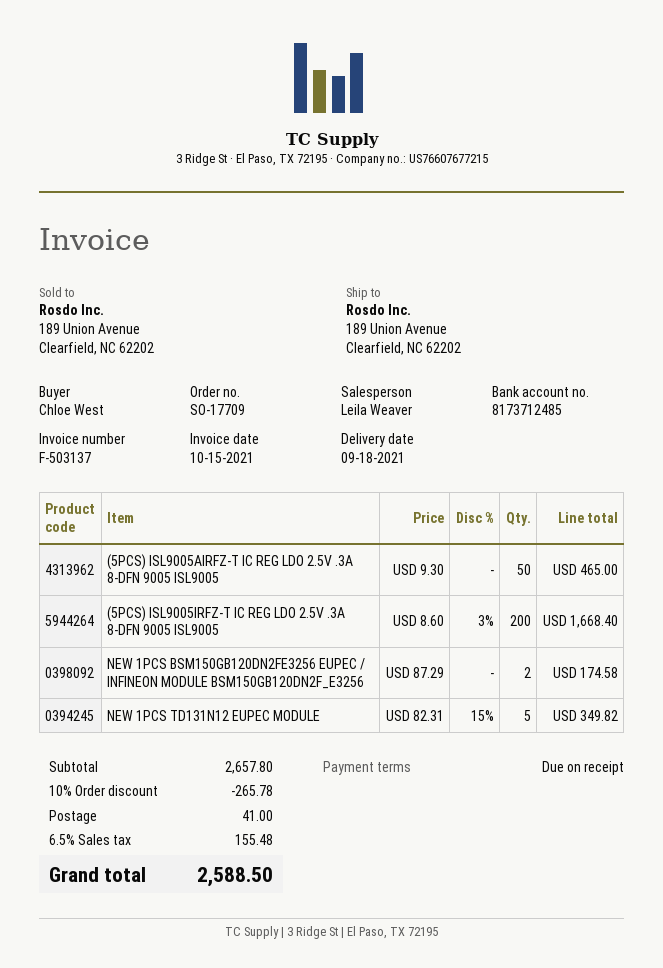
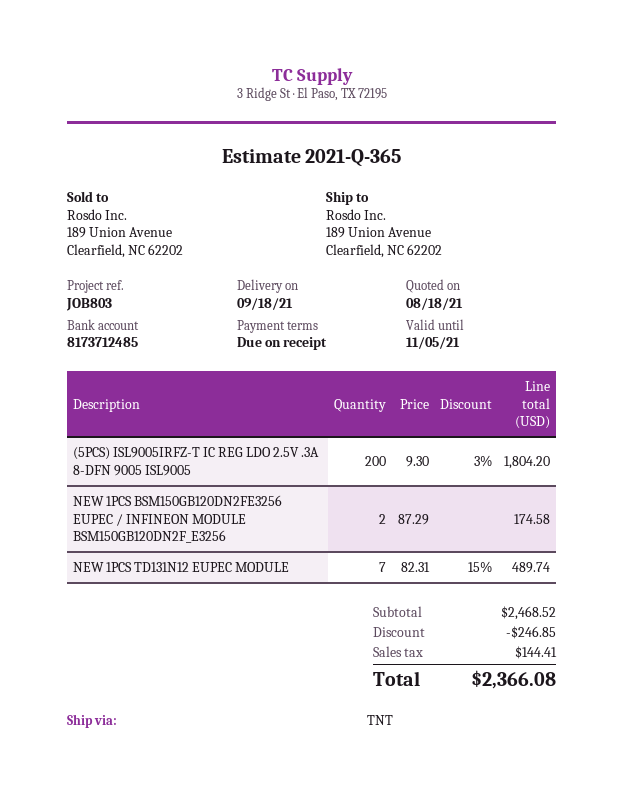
(5PCS) ISL9005AIRFZ-T IC REG LDO 2.5V .3A 8-DFN 9005 ISL9005: 50 x 9.30 = 465.00 -> none
(5PCS) ISL9005IRFZ-T IC REG LDO 2.5V .3A 8-DFN 9005 ISL9005: 200 x 8.60 - 3% = 1668.40 -> 200 x 9.30 - 3% = 1804.20
NEW 1PCS TD131N12 EUPEC MODULE: 5 x 82.31 - 15% = 349.82 -> 7 x 82.31 - 15% = 489.74
subtotal: 2657.80 -> 2468.52
discount: 265.78 -> 246.85
shipping: 41.00 -> none
tax: 155.48 -> 144.41
total: 2588.50 -> 2366.08

